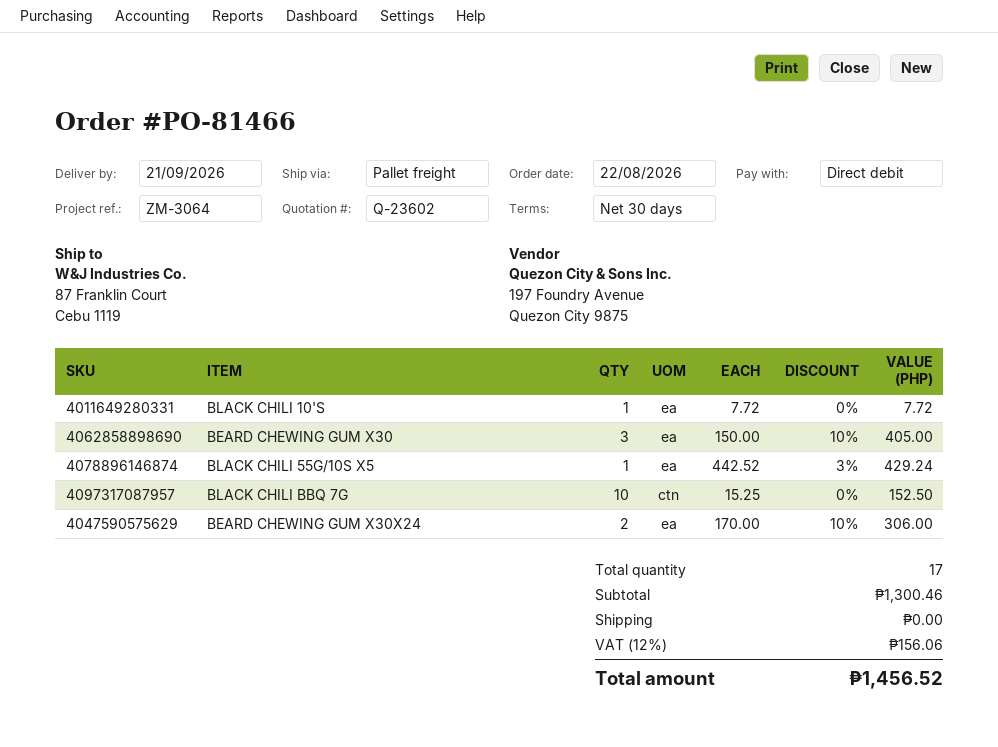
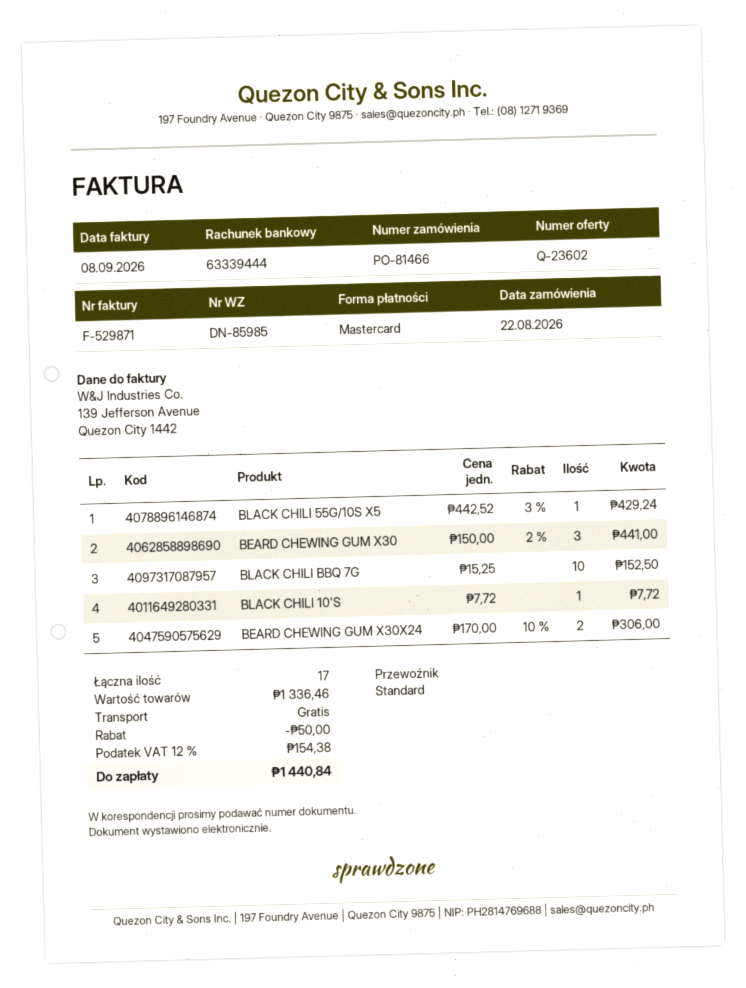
payment method: direct debit -> Mastercard
shipping method: pallet freight -> standard
BEARD CHEWING GUM X30: 3 x 150.00 - 10% = 405.00 -> 3 x 150.00 - 2% = 441.00
subtotal: 1300.46 -> 1336.46
discount: none -> 50.00
tax: 12% = 156.06 -> 12% = 154.38
total: 1456.52 -> 1440.84

